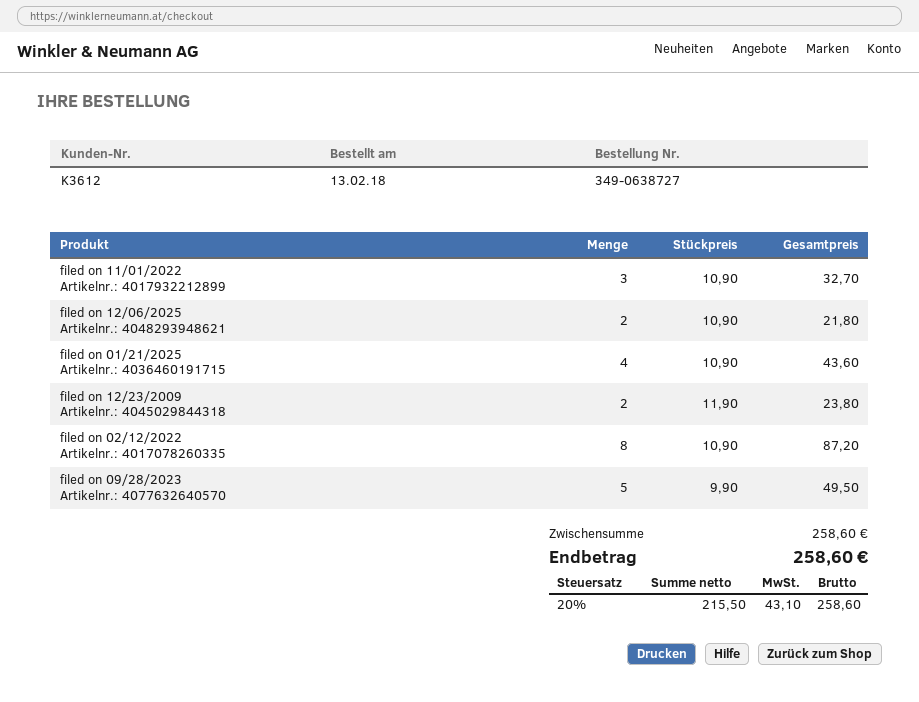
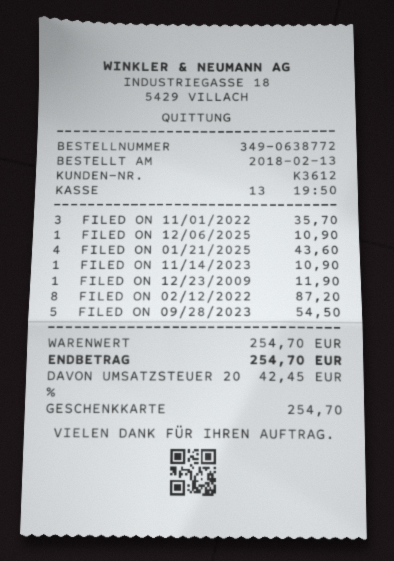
order number: 349-0638727 -> 349-0638772
filed on 11/01/2022: 3 for 32.70 -> 3 for 35.70
filed on 12/06/2025: 2 for 21.80 -> 1 for 10.90
filed on 12/23/2009: 2 for 23.80 -> 1 for 11.90
filed on 09/28/2023: 5 for 49.50 -> 5 for 54.50
FILED ON 11/14/2023: none -> 1 for 10.90
subtotal: 258.60 -> 254.70
tax: 20% = 43.10 -> 20% = 42.45
total: 258.60 -> 254.70

